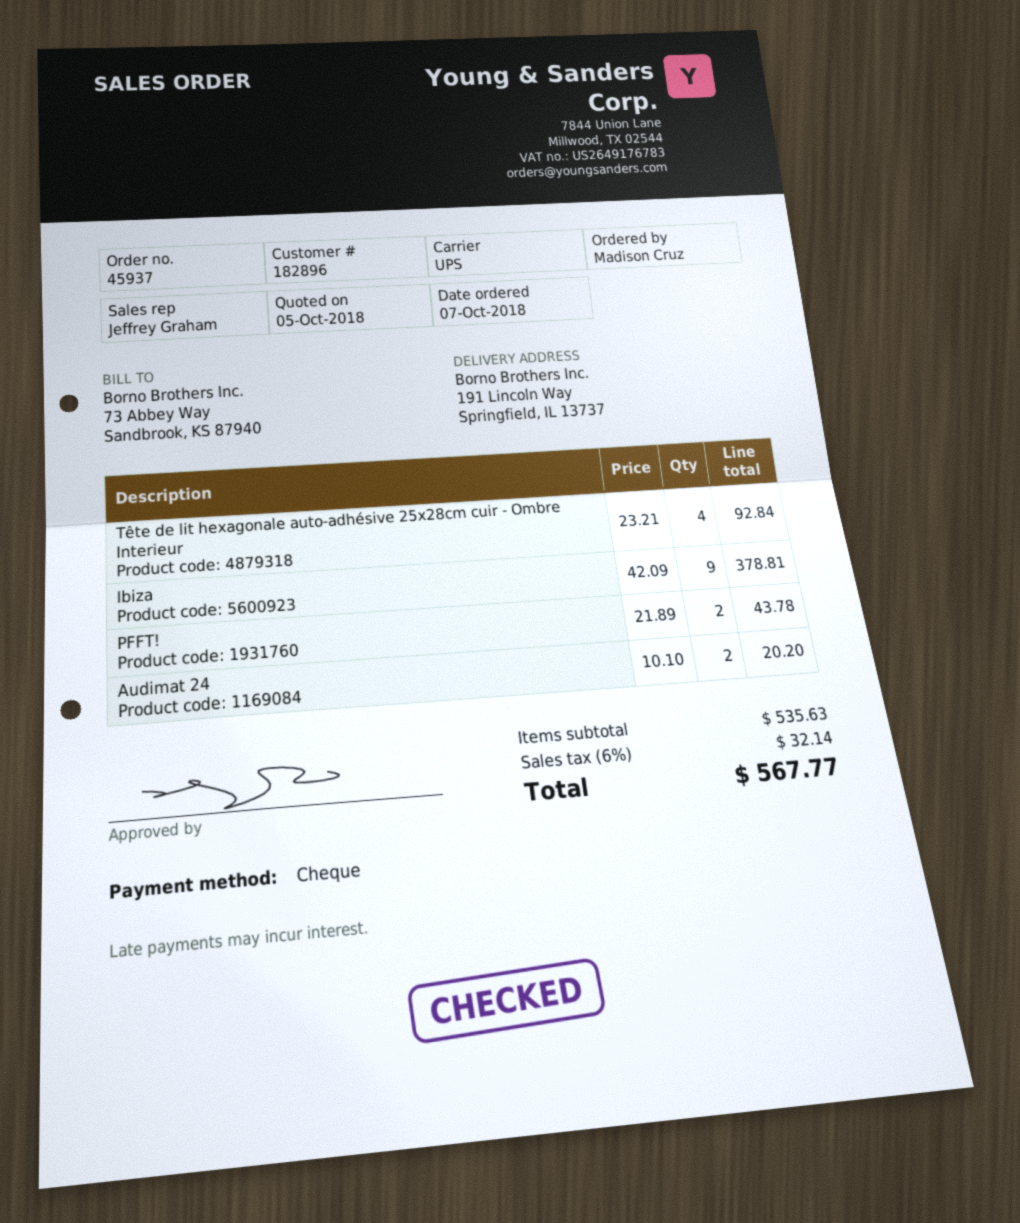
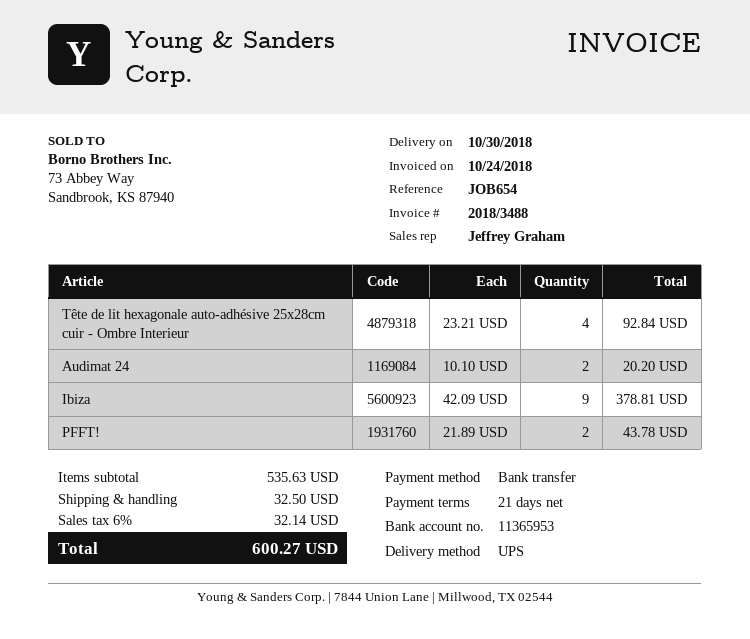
payment method: cheque -> bank transfer
shipping: none -> 32.50
total: 567.77 -> 600.27

